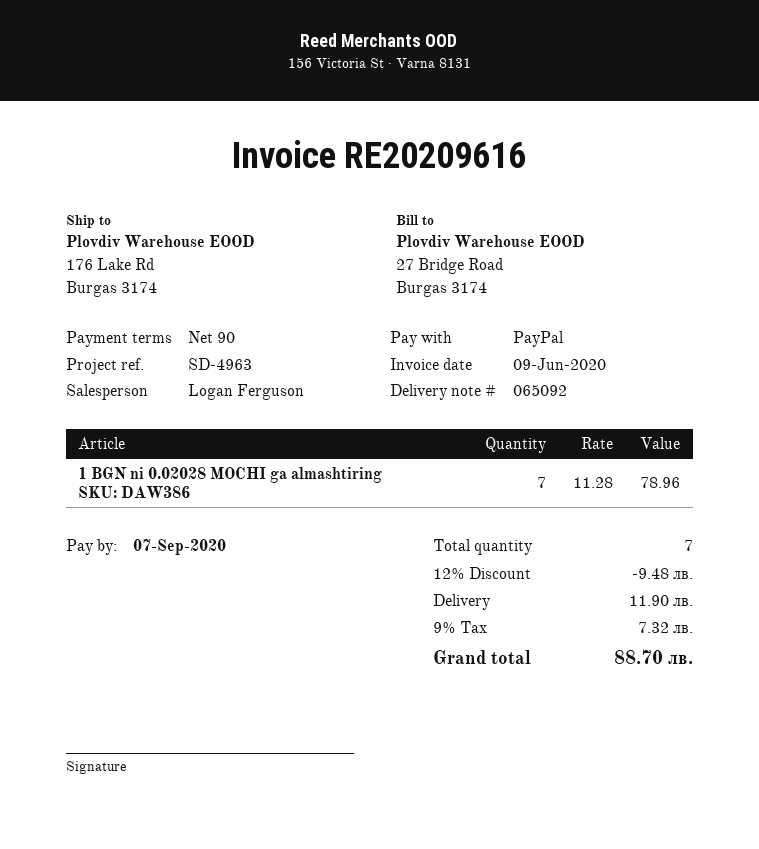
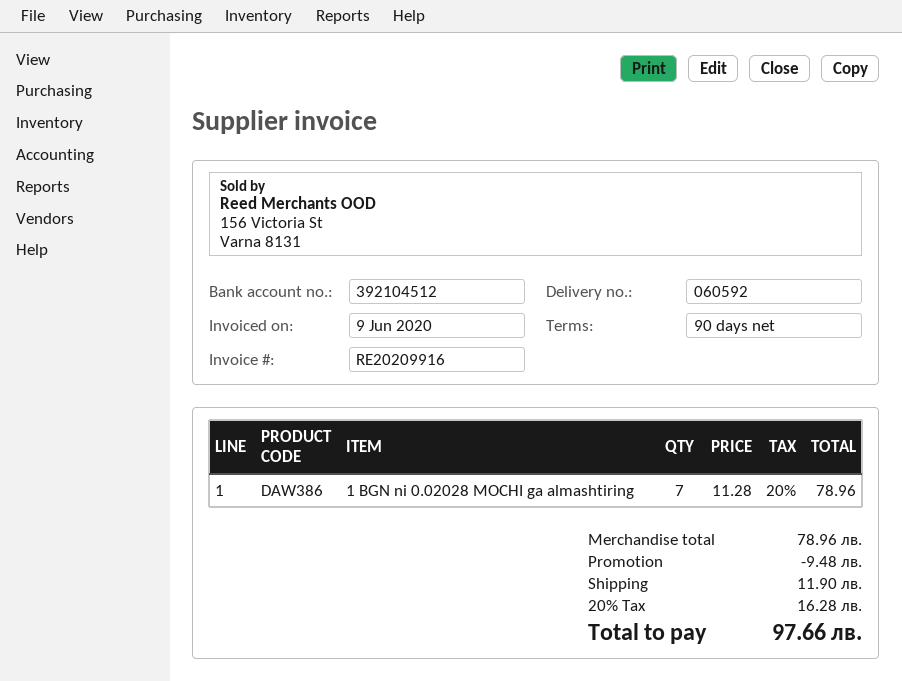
delivery note number: 065092 -> 060592
invoice number: RE20209616 -> RE20209916
tax: 9% = 7.32 -> 20% = 16.28
total: 88.70 -> 97.66

